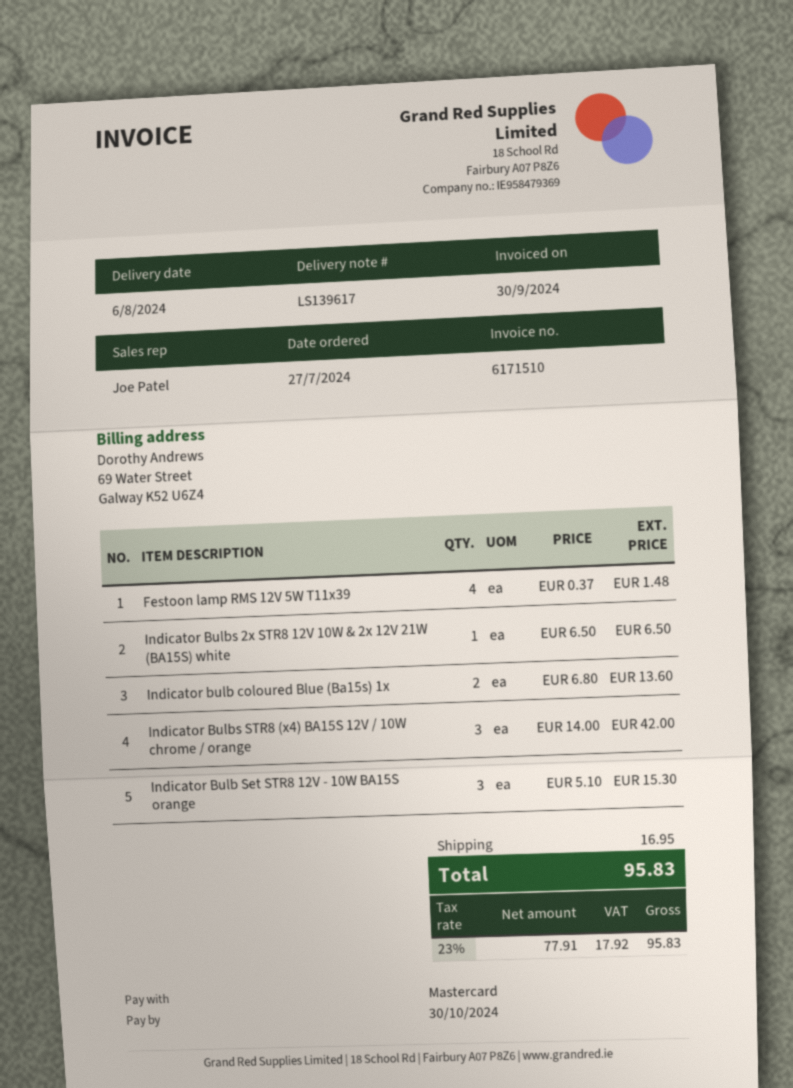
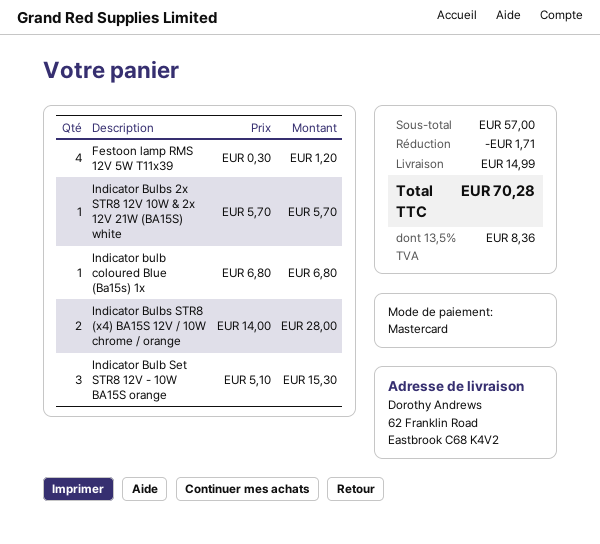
Festoon lamp RMS 12V 5W T11x39: 4 x 0.37 = 1.48 -> 4 x 0.30 = 1.20
Indicator Bulbs 2x STR8 12V 10W & 2x 12V 21W (BA15S) white: 1 x 6.50 = 6.50 -> 1 x 5.70 = 5.70
Indicator bulb coloured Blue (Ba15s) 1x: 2 x 6.80 = 13.60 -> 1 x 6.80 = 6.80
Indicator Bulbs STR8 (x4) BA15S 12V / 10W chrome / orange: 3 x 14.00 = 42.00 -> 2 x 14.00 = 28.00
discount: none -> 1.71
shipping: 16.95 -> 14.99
tax: 23% = 17.92 -> 13.5% = 8.36
total: 95.83 -> 70.28

